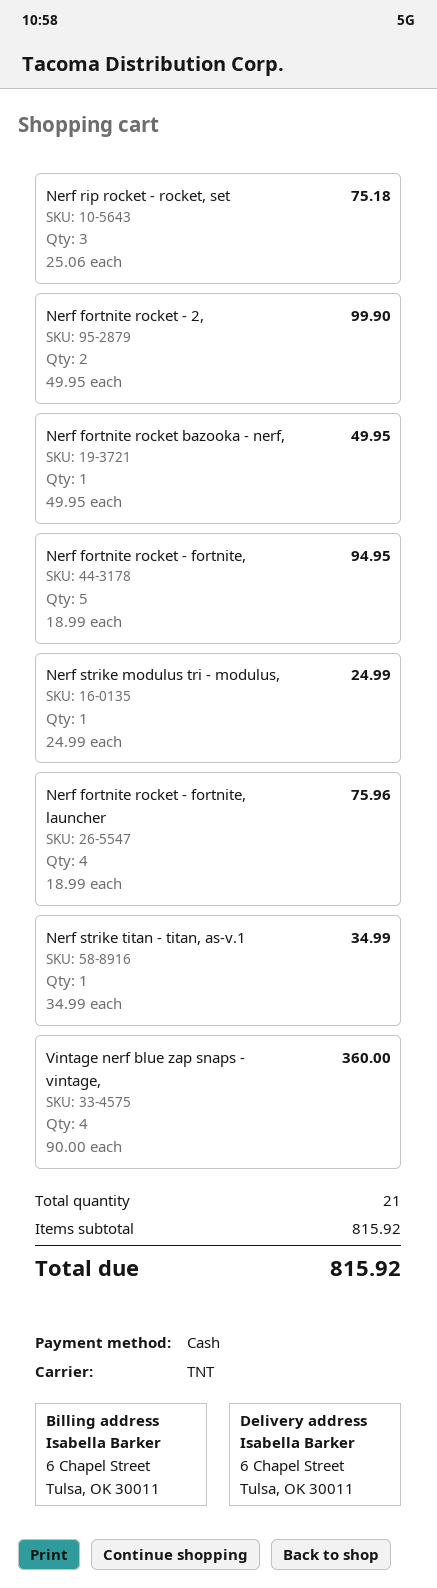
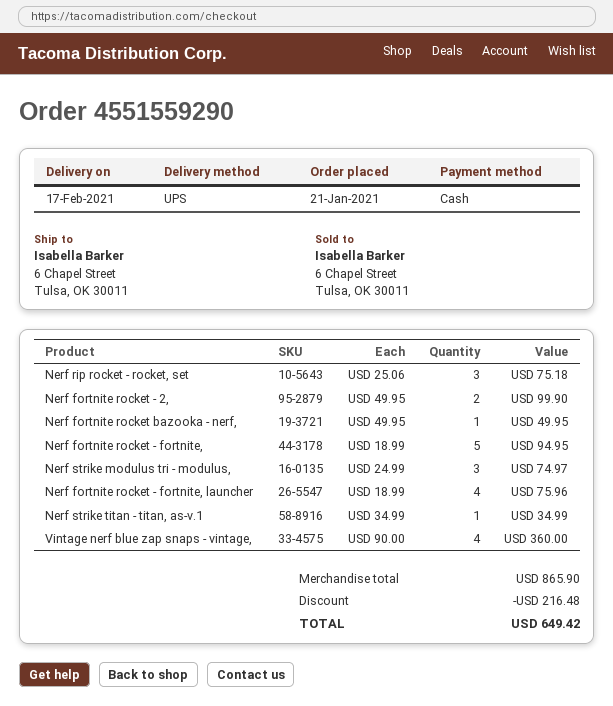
shipping method: TNT -> UPS
Nerf strike modulus tri - modulus,: 1 x 24.99 = 24.99 -> 3 x 24.99 = 74.97
subtotal: 815.92 -> 865.90
discount: none -> 216.48
total: 815.92 -> 649.42

